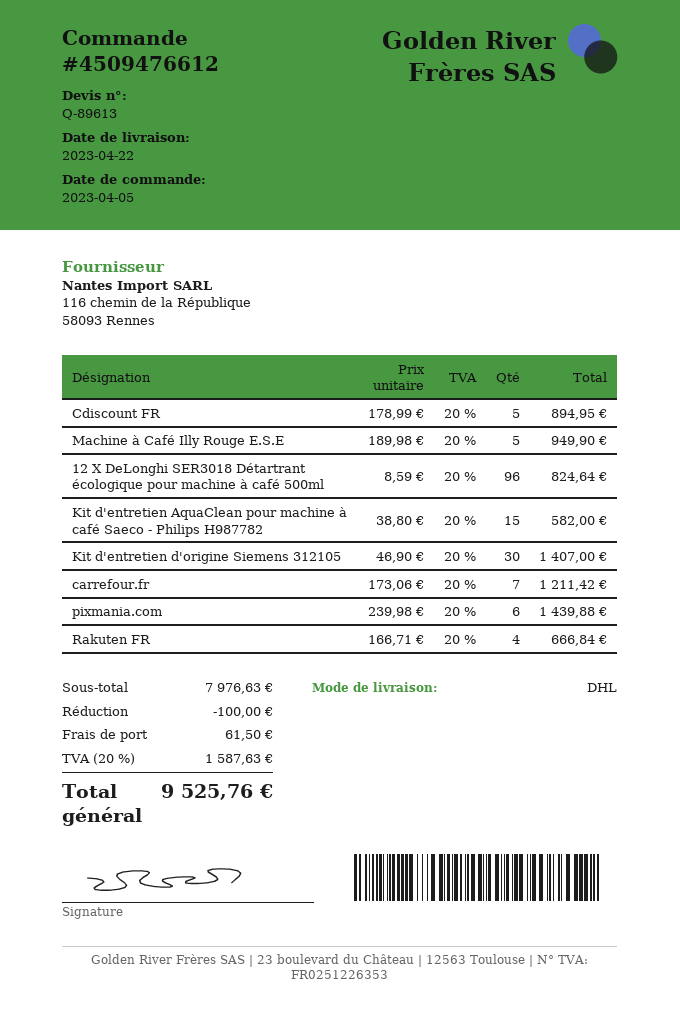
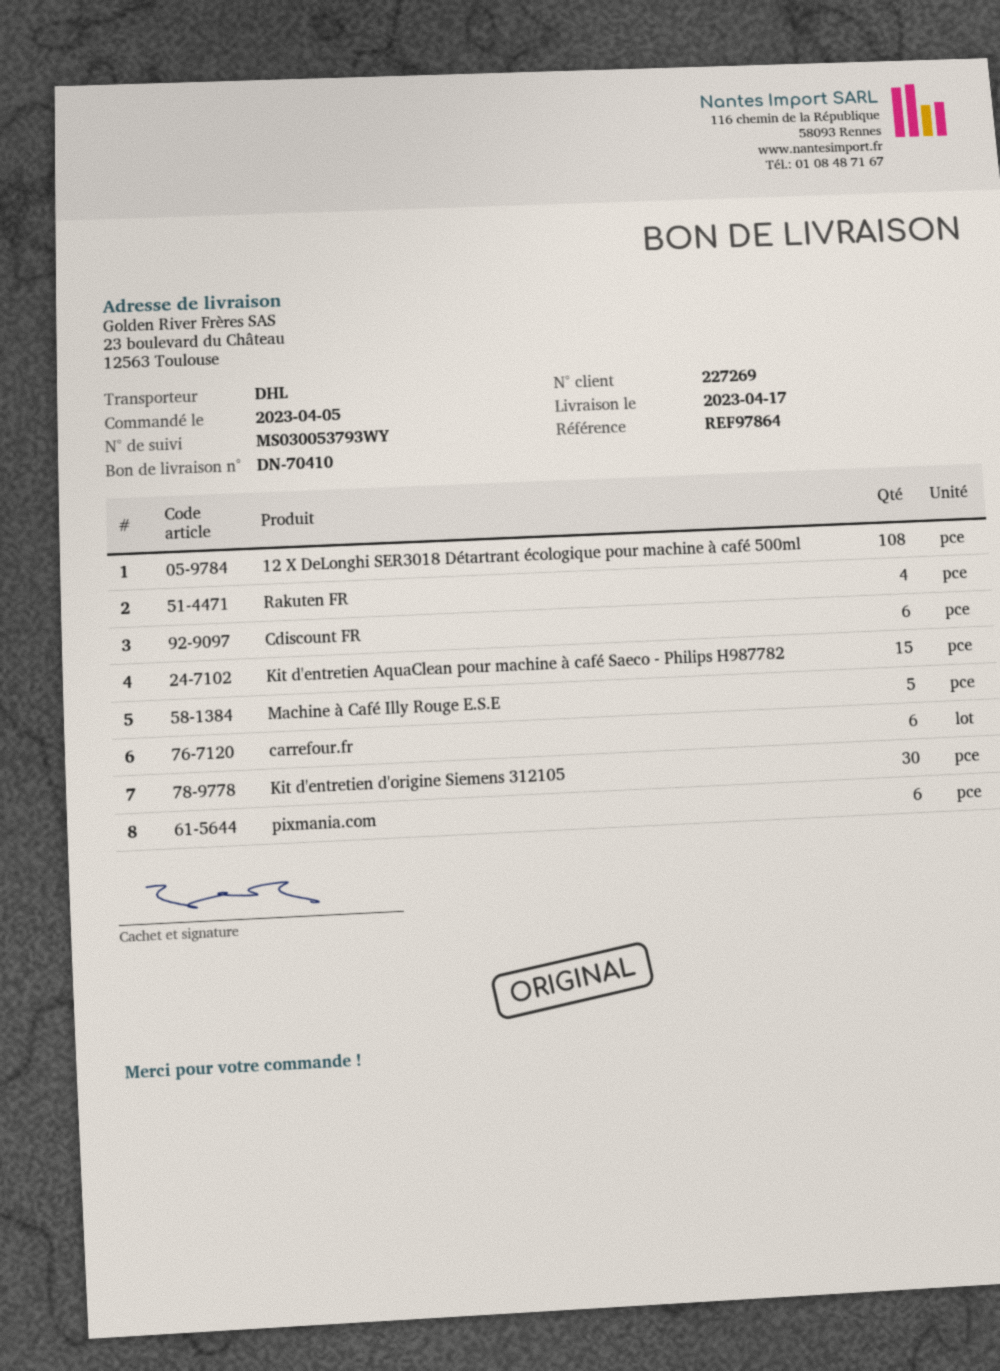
delivery date: 2023-04-22 -> 2023-04-17
Cdiscount FR: 5 -> 6
12 X DeLonghi SER3018 Détartrant écologique pour machine à café 500ml: 96 -> 108
carrefour.fr: 7 -> 6

